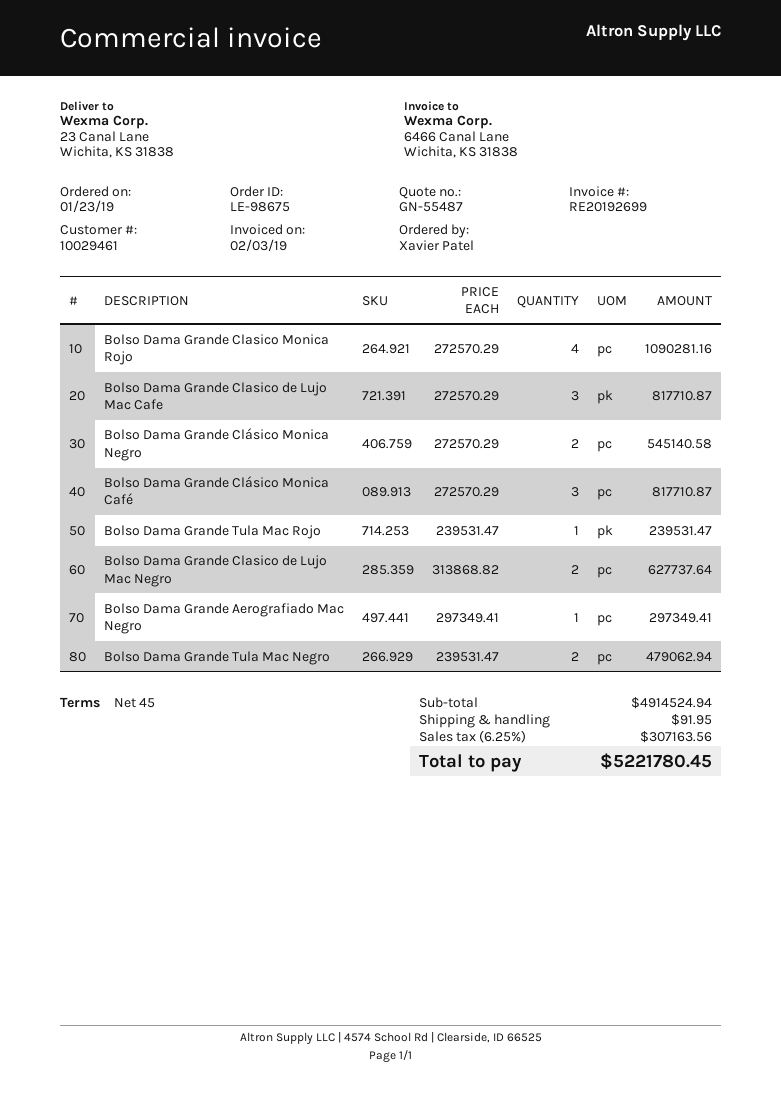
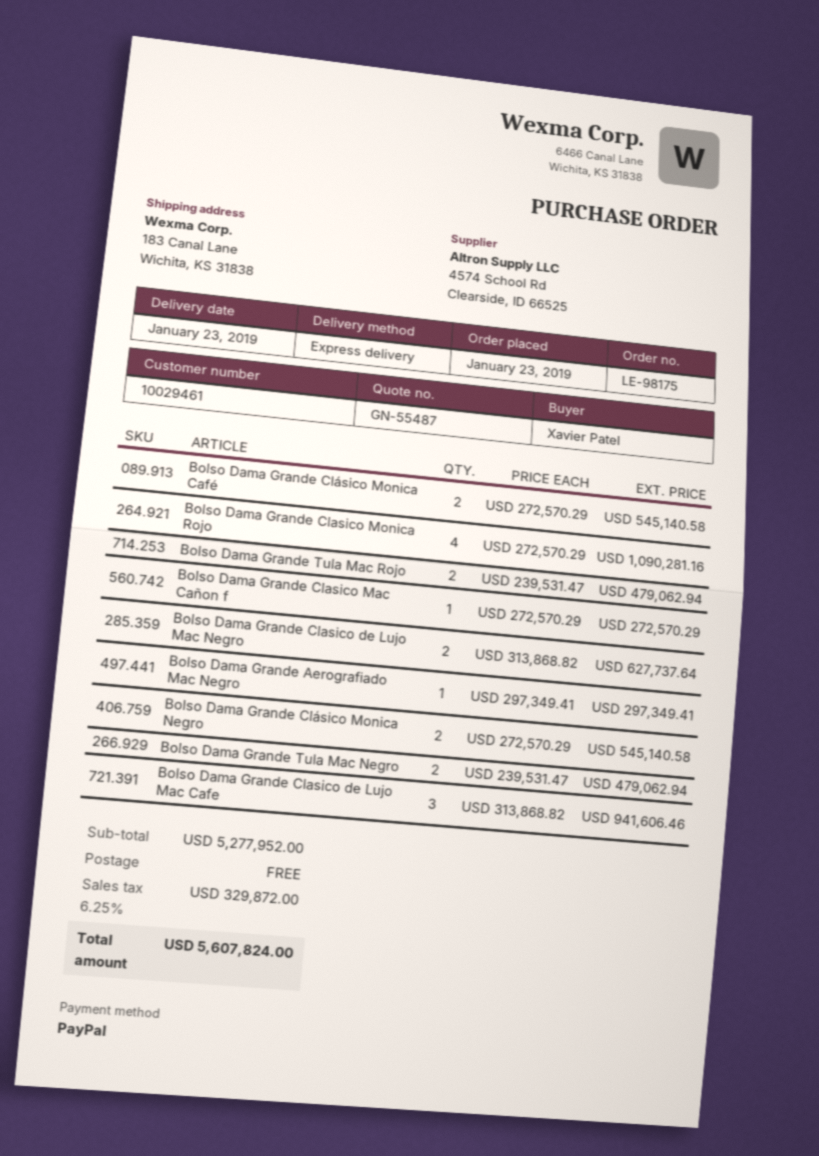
order number: LE-98675 -> LE-98175
ship to: 23 Canal Lane, Wichita, KS 31838 -> 183 Canal Lane, Wichita, KS 31838
Bolso Dama Grande Clasico de Lujo Mac Cafe: 3 x 272570.29 = 817710.87 -> 3 x 313868.82 = 941606.46
Bolso Dama Grande Clásico Monica Café: 3 x 272570.29 = 817710.87 -> 2 x 272570.29 = 545140.58
Bolso Dama Grande Tula Mac Rojo: 1 x 239531.47 = 239531.47 -> 2 x 239531.47 = 479062.94
Bolso Dama Grande Clasico Mac Cañon f: none -> 1 x 272570.29 = 272570.29
subtotal: 4914524.94 -> 5277952.00
shipping: 91.95 -> 0.00
tax: 6.25% = 307163.56 -> 6.25% = 329872.00
total: 5221780.45 -> 5607824.00

